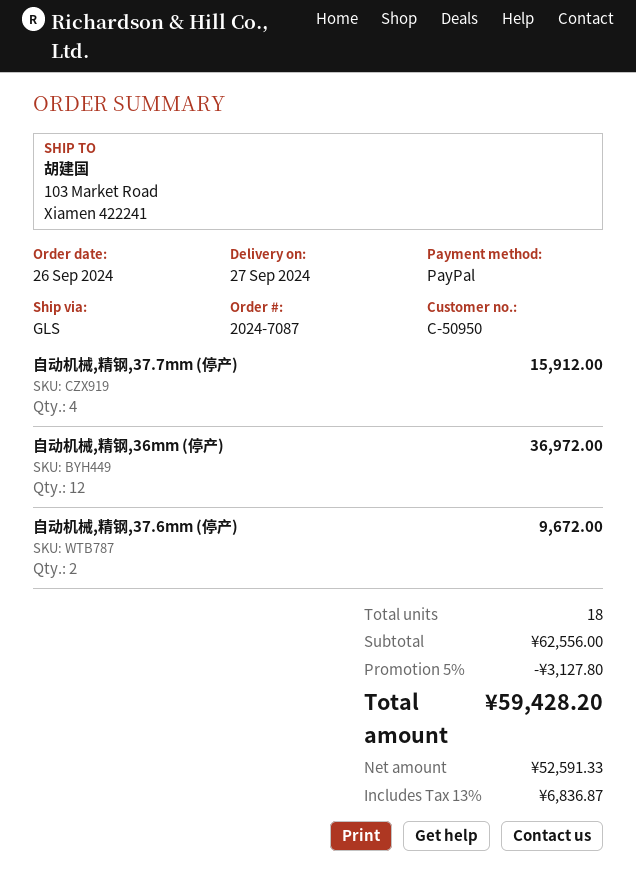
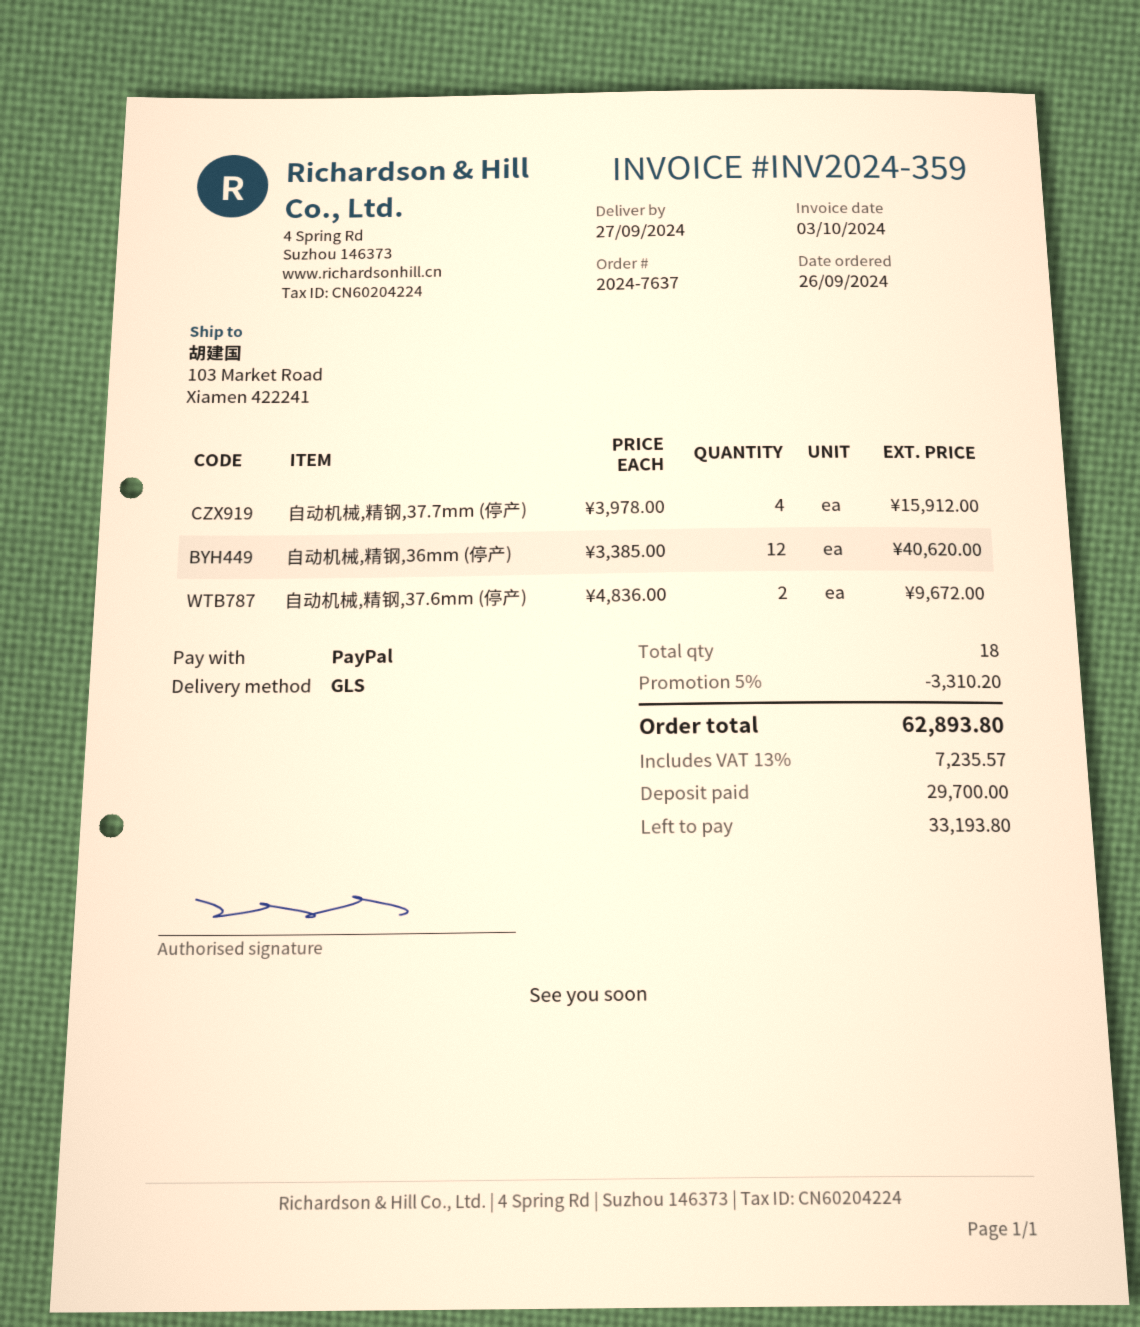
order number: 2024-7087 -> 2024-7637
自动机械,精钢,36mm (停产): 12 for 36972.00 -> 12 for 40620.00
discount: 5% = 3127.80 -> 5% = 3310.20
tax: 13% = 6836.87 -> 13% = 7235.57
total: 59428.20 -> 62893.80

